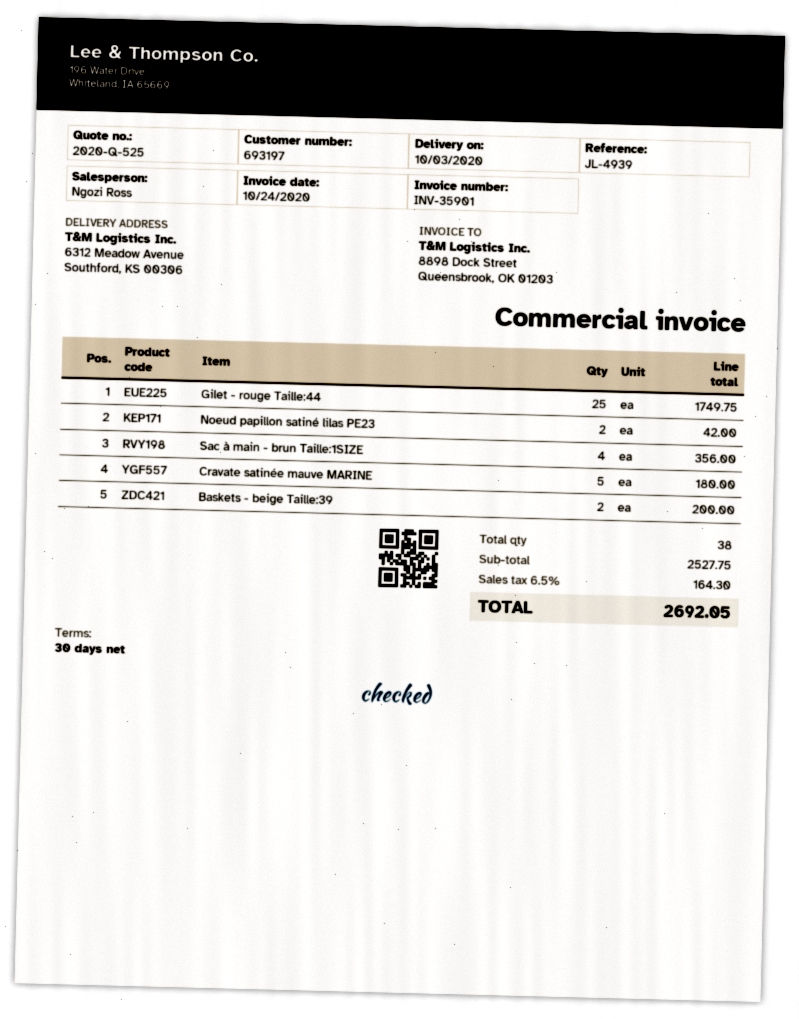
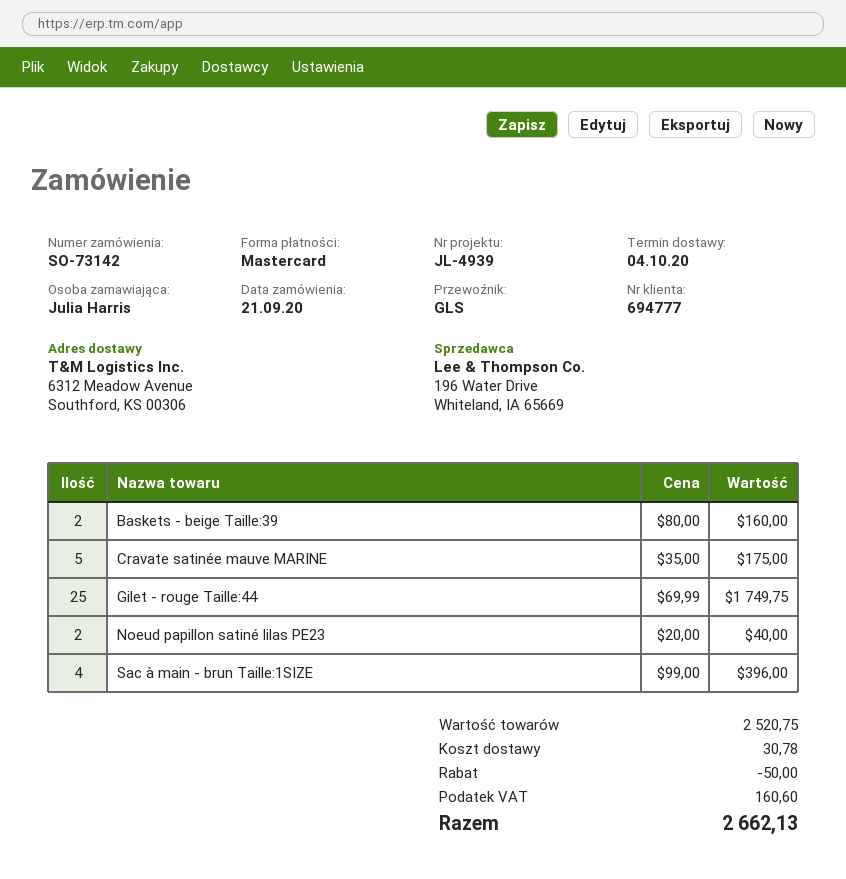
delivery date: 2020-10-03 -> 2020-10-04
customer number: 693197 -> 694777
Noeud papillon satiné lilas PE23: 2 for 42.00 -> 2 for 40.00
Sac à main - brun Taille:1SIZE: 4 for 356.00 -> 4 for 396.00
Cravate satinée mauve MARINE: 5 for 180.00 -> 5 for 175.00
Baskets - beige Taille:39: 2 for 200.00 -> 2 for 160.00
subtotal: 2527.75 -> 2520.75
discount: none -> 50.00
shipping: none -> 30.78
tax: 164.30 -> 160.60
total: 2692.05 -> 2662.13

